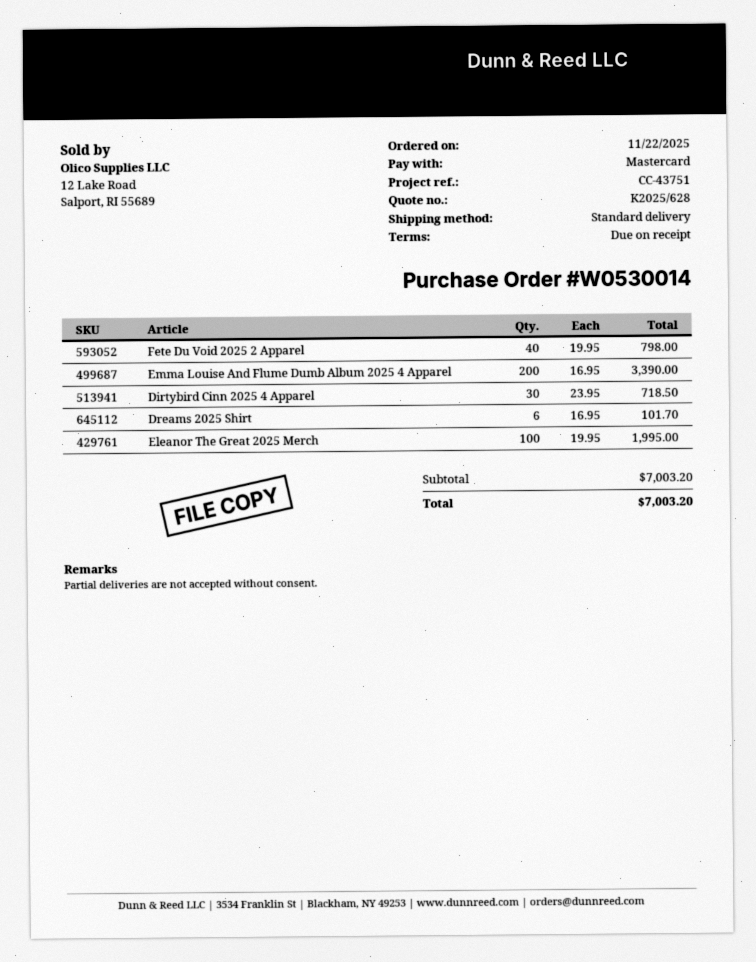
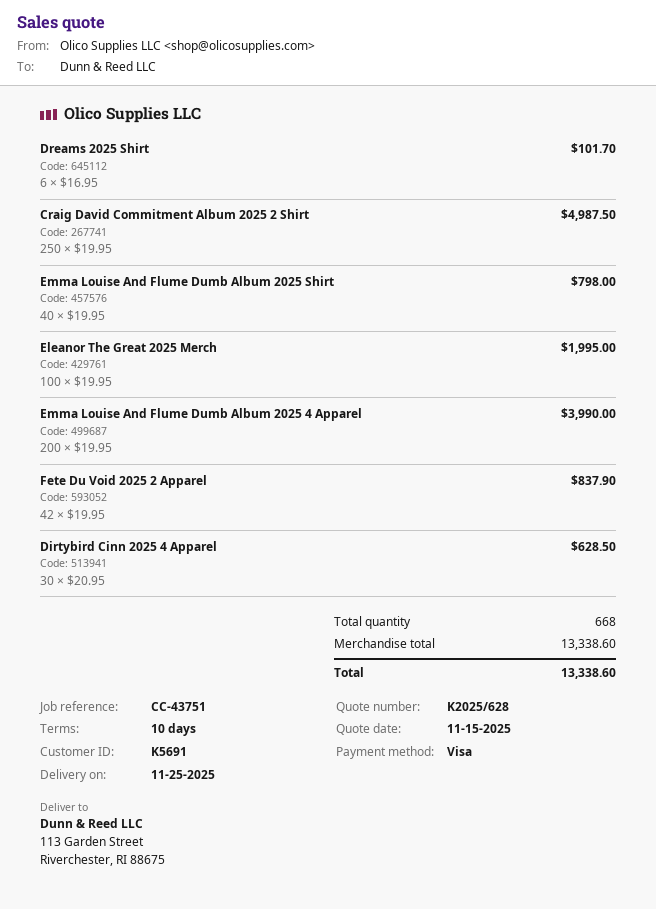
payment terms: on receipt -> 10 days
payment method: Mastercard -> Visa
Fete Du Void 2025 2 Apparel: 40 x 19.95 = 798.00 -> 42 x 19.95 = 837.90
Emma Louise And Flume Dumb Album 2025 4 Apparel: 200 x 16.95 = 3390.00 -> 200 x 19.95 = 3990.00
Dirtybird Cinn 2025 4 Apparel: 30 x 23.95 = 718.50 -> 30 x 20.95 = 628.50
Craig David Commitment Album 2025 2 Shirt: none -> 250 x 19.95 = 4987.50
Emma Louise And Flume Dumb Album 2025 Shirt: none -> 40 x 19.95 = 798.00
subtotal: 7003.20 -> 13338.60
total: 7003.20 -> 13338.60

